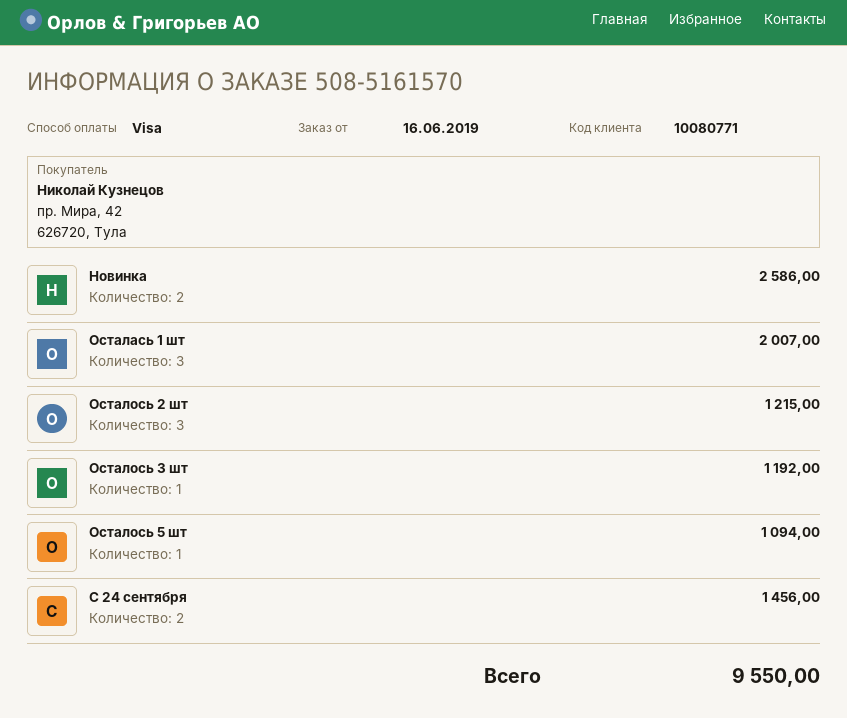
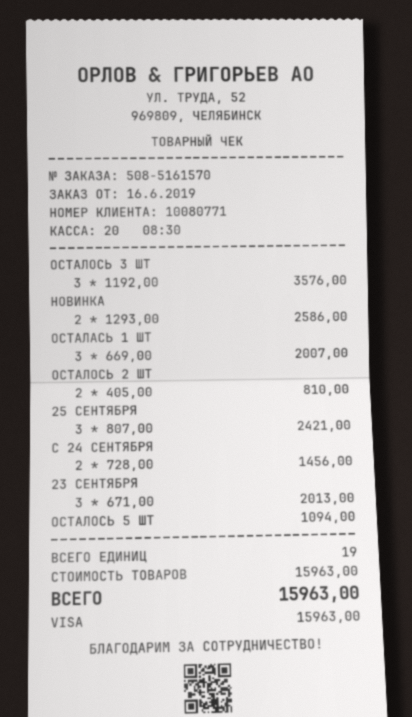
Осталось 2 шт: 3 for 1215.00 -> 2 for 810.00
Осталось 3 шт: 1 for 1192.00 -> 3 for 3576.00
25 СЕНТЯБРЯ: none -> 3 for 2421.00
23 СЕНТЯБРЯ: none -> 3 for 2013.00
total: 9550.00 -> 15963.00

